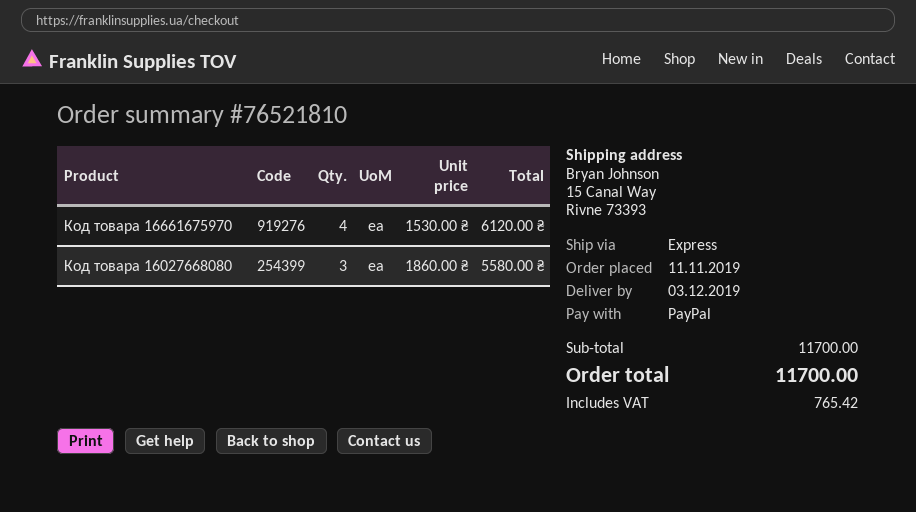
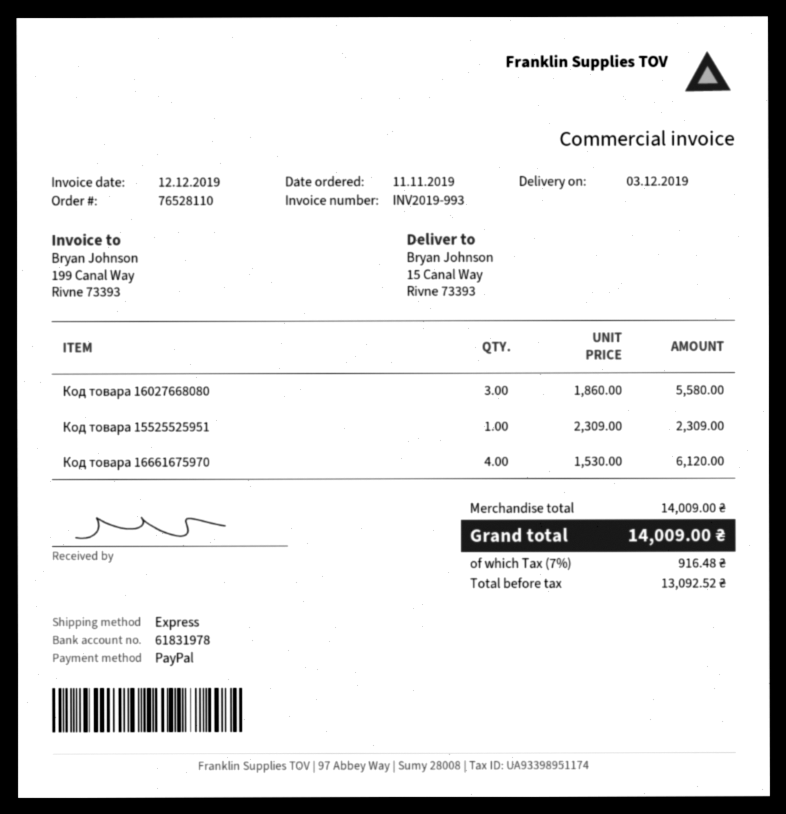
order number: 76521810 -> 76528110
Код товара 15525525951: none -> 1 x 2309.00 = 2309.00
subtotal: 11700.00 -> 14009.00
tax: 765.42 -> 916.48
total: 11700.00 -> 14009.00

